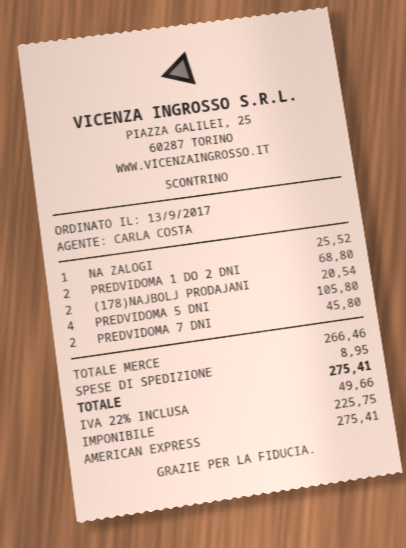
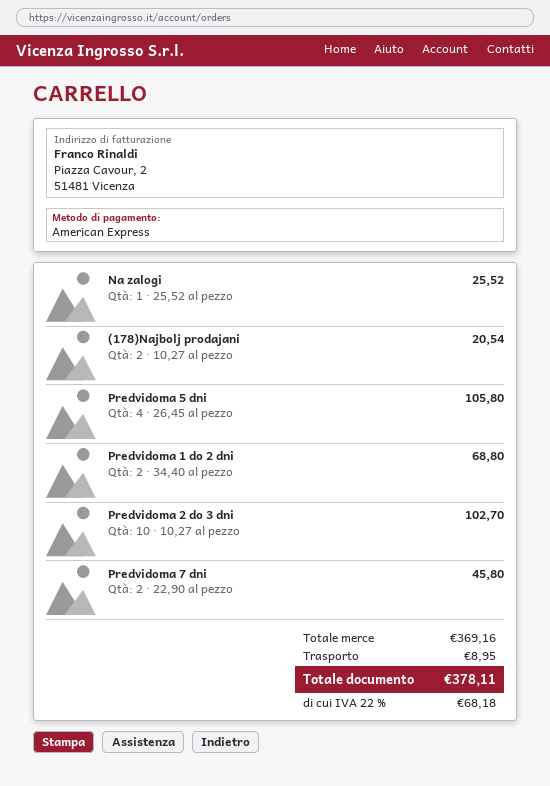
Predvidoma 2 do 3 dni: none -> 10 for 102.70
subtotal: 266.46 -> 369.16
tax: 22% = 49.66 -> 22% = 68.18
total: 275.41 -> 378.11

